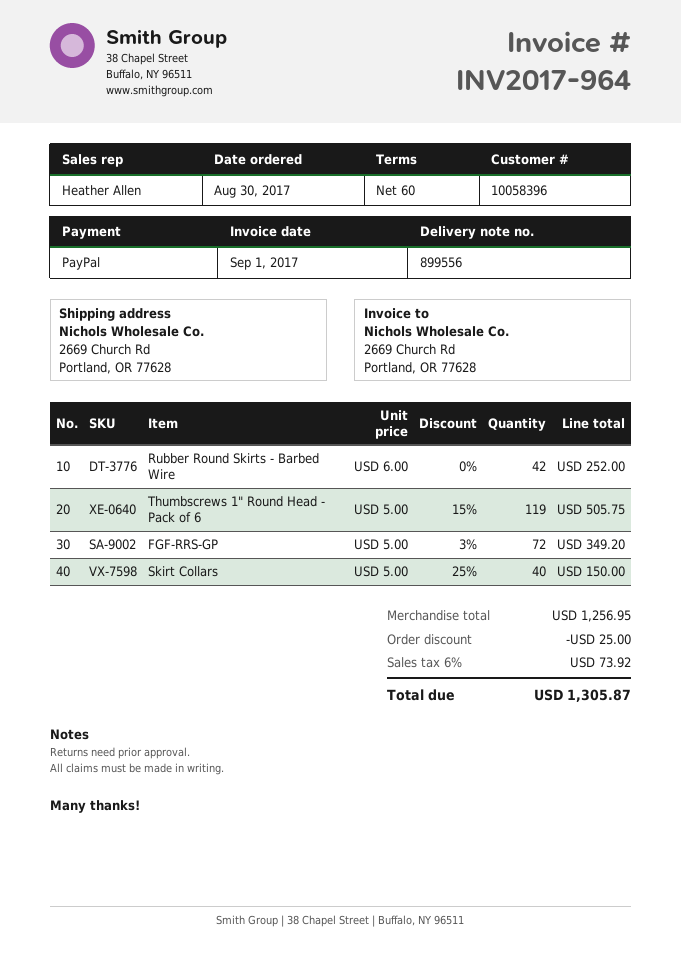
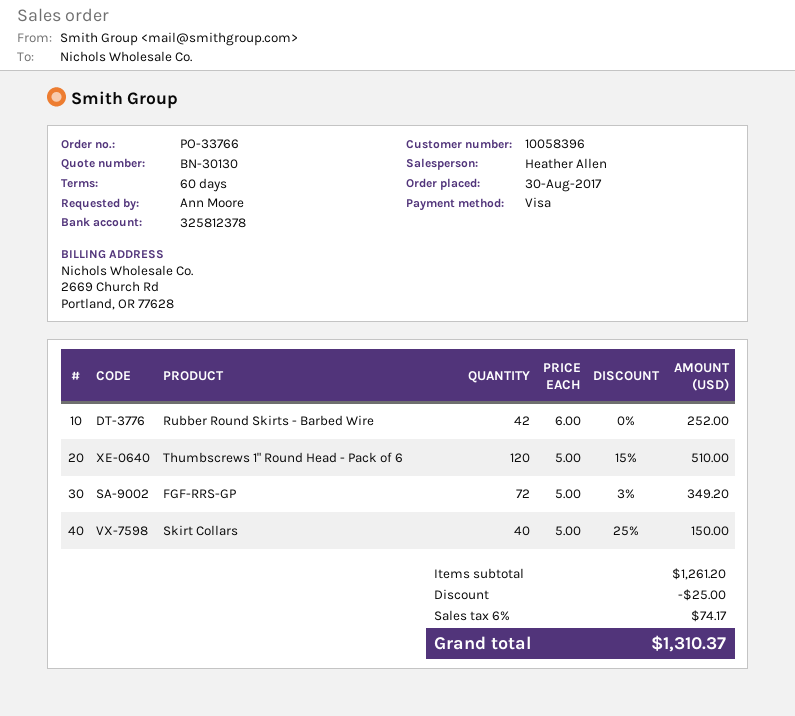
payment method: PayPal -> Visa
Thumbscrews 1" Round Head - Pack of 6: 119 x 5.00 - 15% = 505.75 -> 120 x 5.00 - 15% = 510.00
subtotal: 1256.95 -> 1261.20
tax: 6% = 73.92 -> 6% = 74.17
total: 1305.87 -> 1310.37

